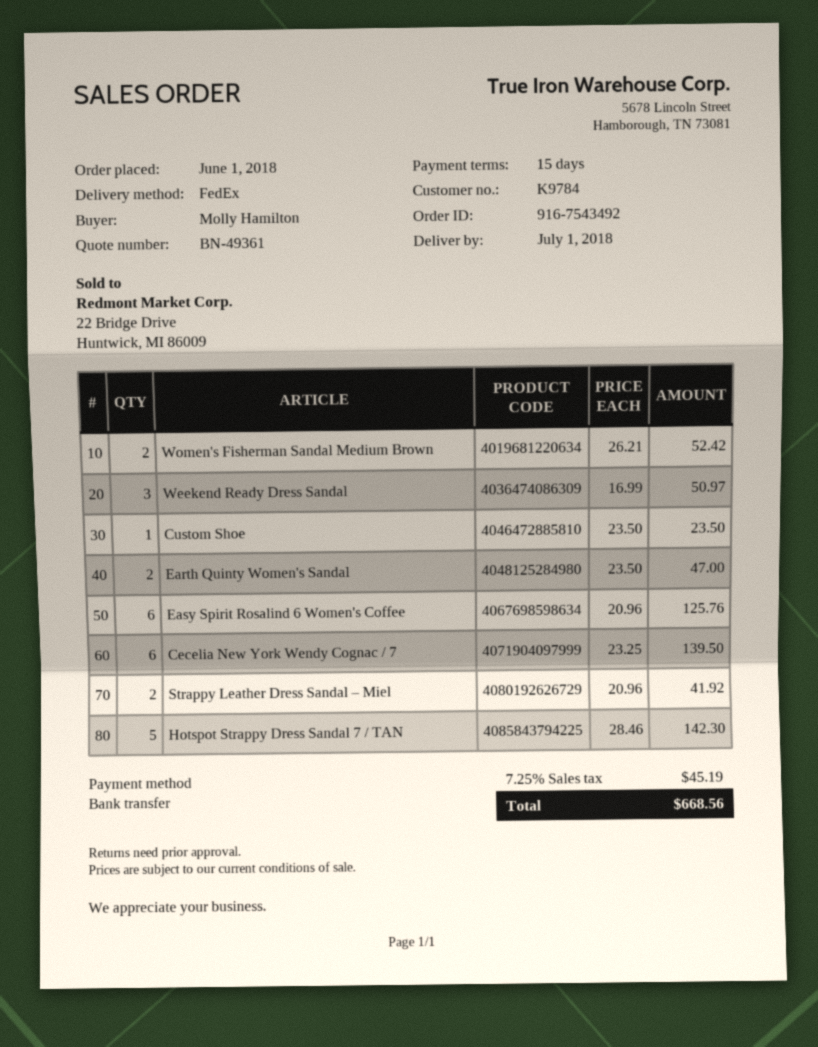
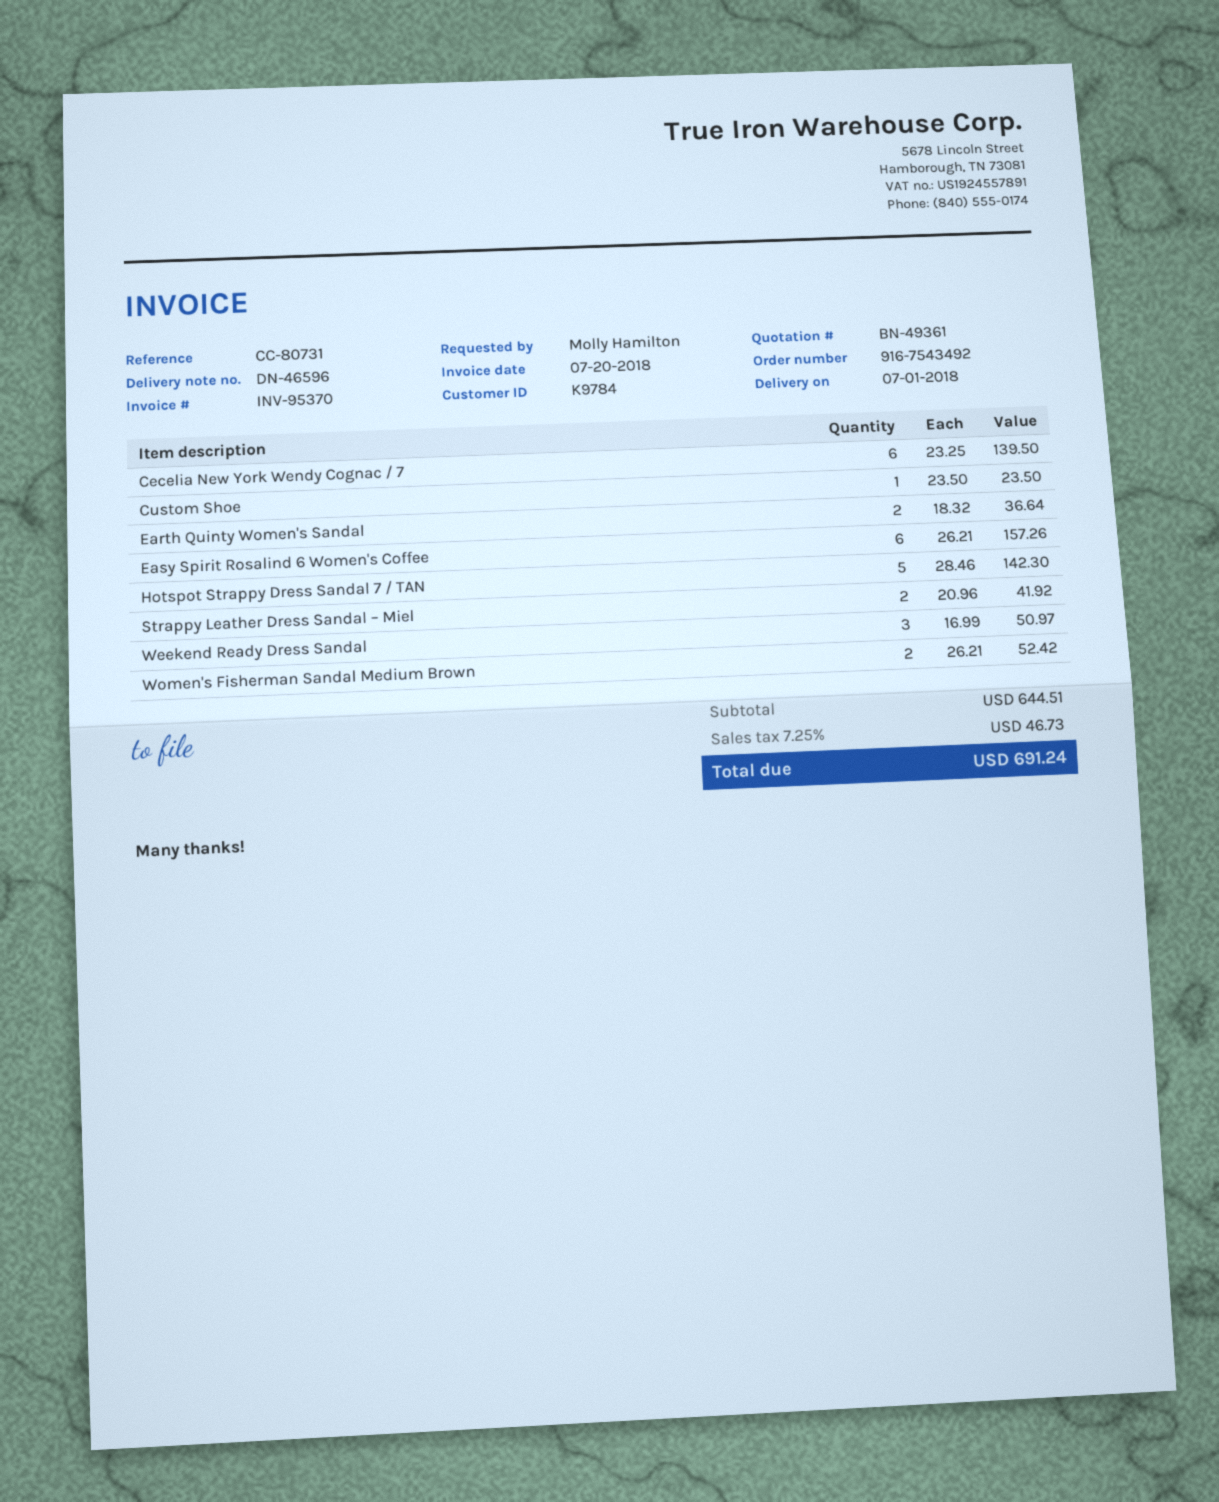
Earth Quinty Women's Sandal: 2 x 23.50 = 47.00 -> 2 x 18.32 = 36.64
Easy Spirit Rosalind 6 Women's Coffee: 6 x 20.96 = 125.76 -> 6 x 26.21 = 157.26
tax: 7.25% = 45.19 -> 7.25% = 46.73
total: 668.56 -> 691.24

